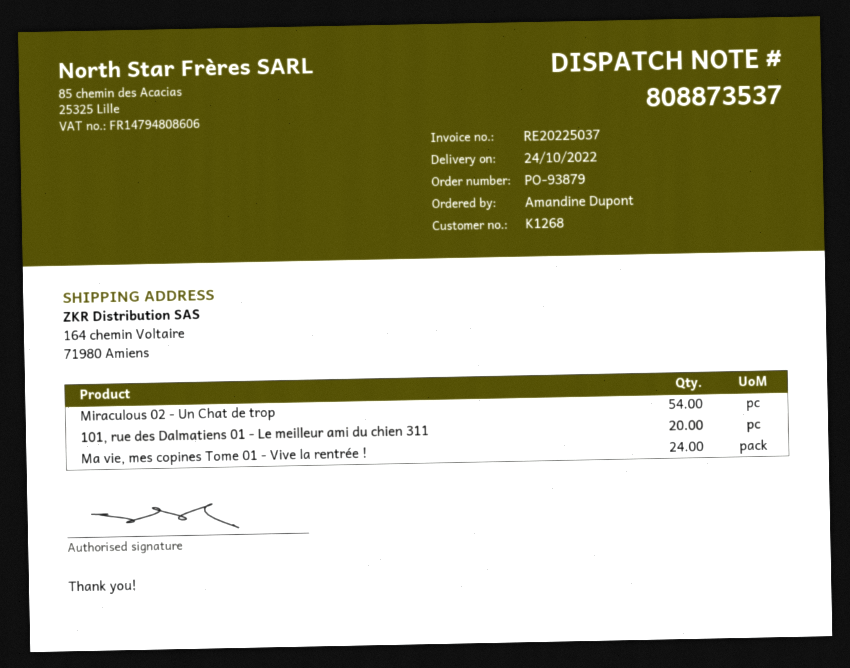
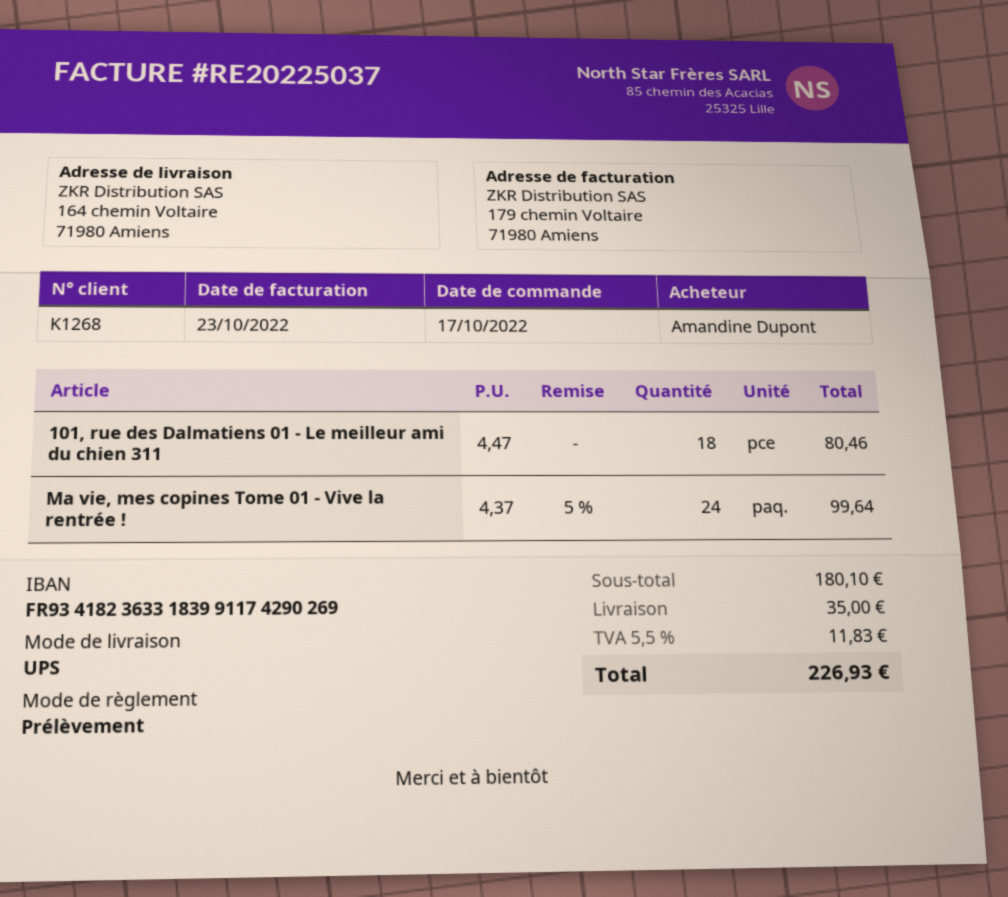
Miraculous 02 - Un Chat de trop: 54 -> none
101, rue des Dalmatiens 01 - Le meilleur ami du chien 311: 20 -> 18

